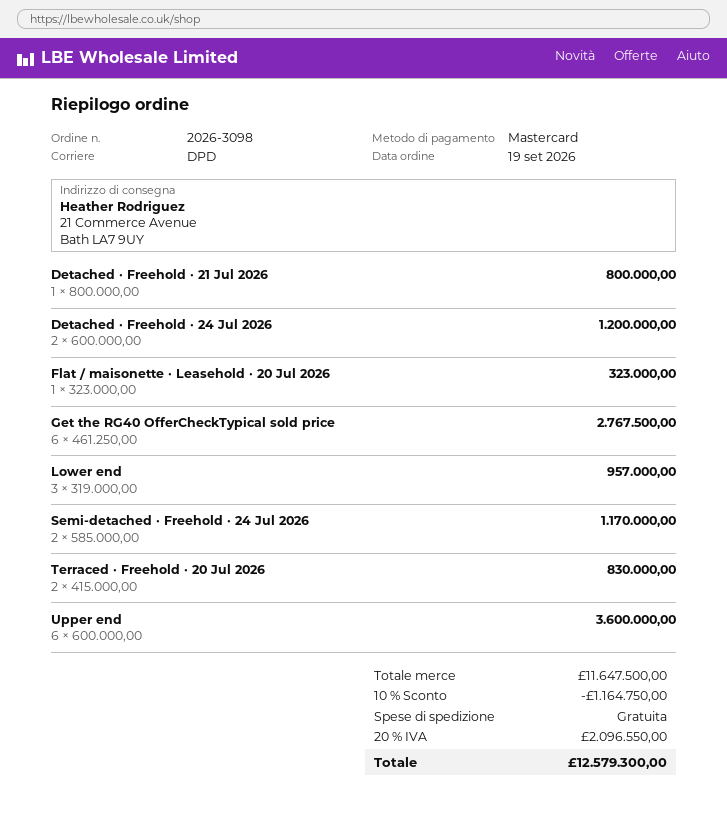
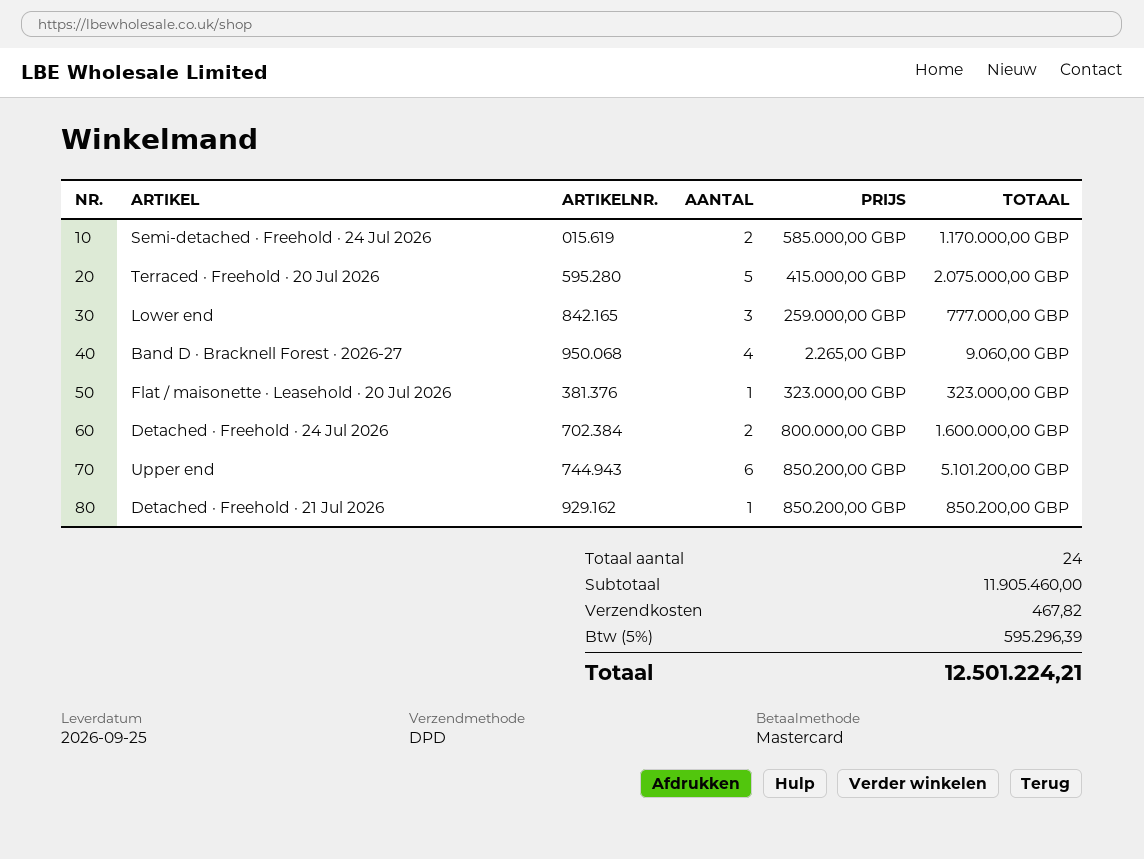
Detached · Freehold · 21 Jul 2026: 1 x 800000.00 = 800000.00 -> 1 x 850200.00 = 850200.00
Detached · Freehold · 24 Jul 2026: 2 x 600000.00 = 1200000.00 -> 2 x 800000.00 = 1600000.00
Get the RG40 OfferCheckTypical sold price: 6 x 461250.00 = 2767500.00 -> none
Lower end: 3 x 319000.00 = 957000.00 -> 3 x 259000.00 = 777000.00
Terraced · Freehold · 20 Jul 2026: 2 x 415000.00 = 830000.00 -> 5 x 415000.00 = 2075000.00
Upper end: 6 x 600000.00 = 3600000.00 -> 6 x 850200.00 = 5101200.00
Band D · Bracknell Forest · 2026-27: none -> 4 x 2265.00 = 9060.00
subtotal: 11647500.00 -> 11905460.00
discount: 10% = 1164750.00 -> none
shipping: 0.00 -> 467.82
tax: 20% = 2096550.00 -> 5% = 595296.39
total: 12579300.00 -> 12501224.21

